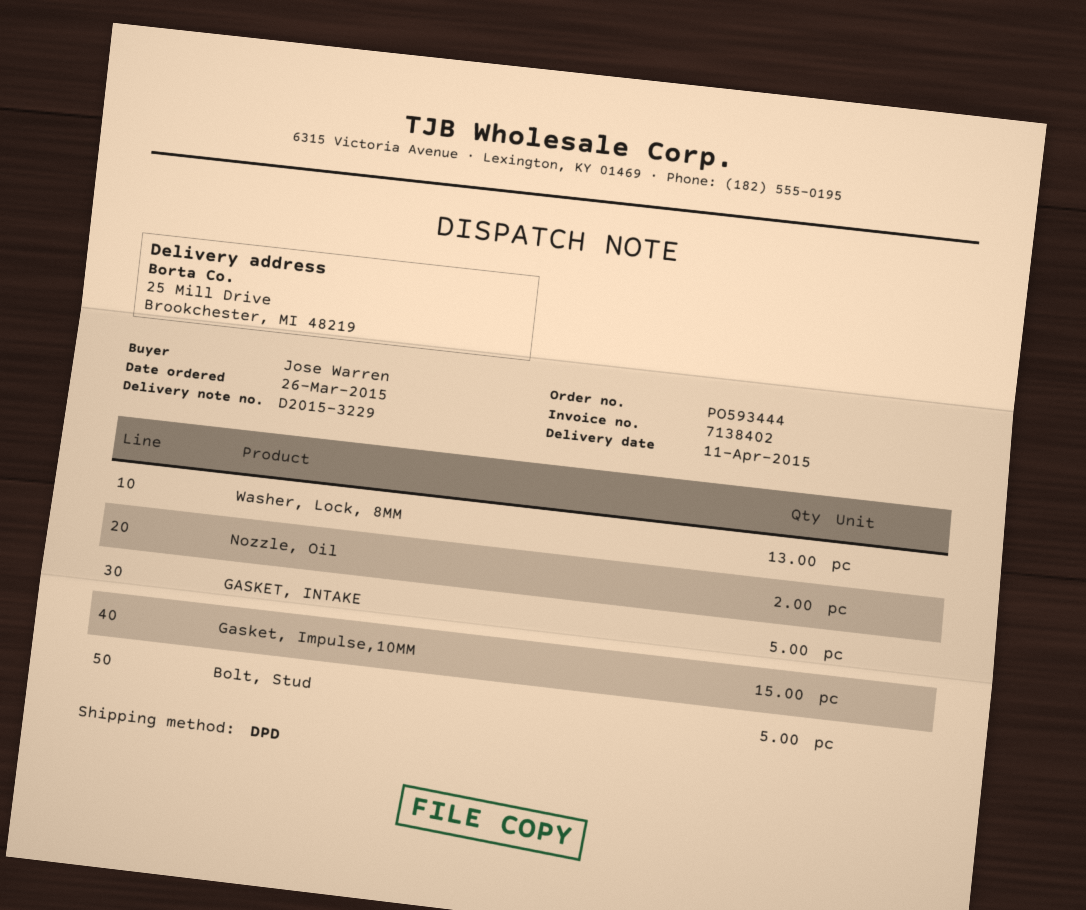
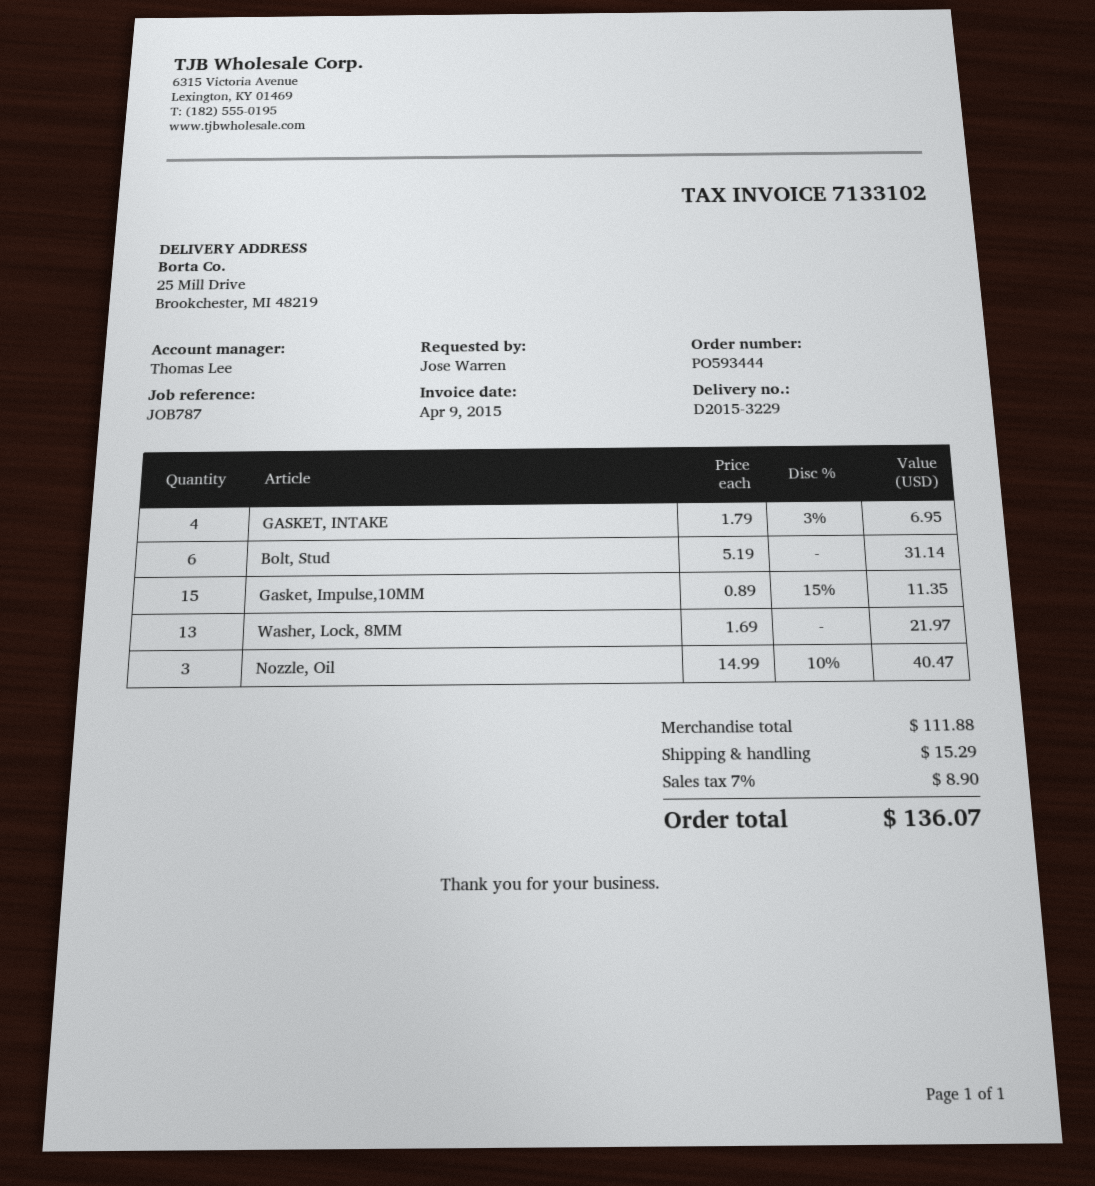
invoice number: 7138402 -> 7133102
Nozzle, Oil: 2 -> 3
GASKET, INTAKE: 5 -> 4
Bolt, Stud: 5 -> 6

